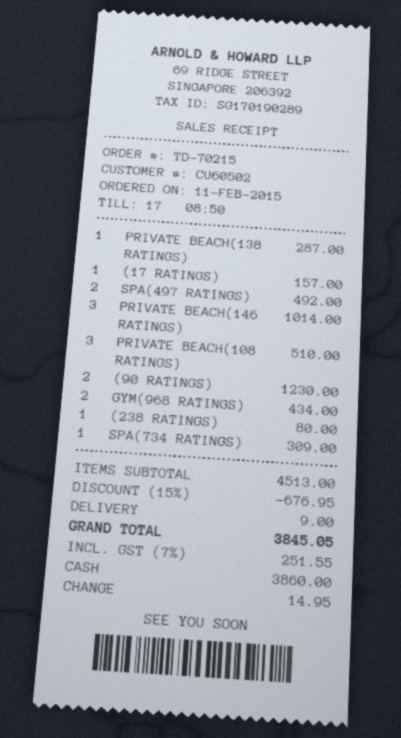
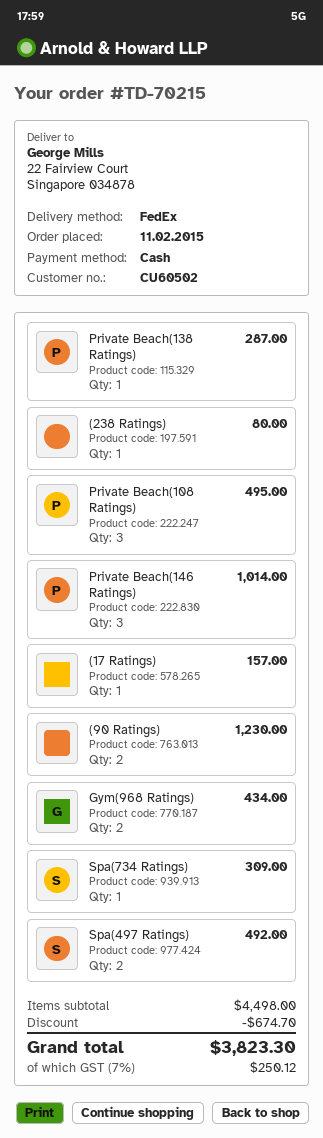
PRIVATE BEACH(108 RATINGS): 3 for 510.00 -> 3 for 495.00
subtotal: 4513.00 -> 4498.00
discount: 676.95 -> 674.70
shipping: 9.00 -> none
tax: 7% = 251.55 -> 7% = 250.12
total: 3845.05 -> 3823.30

